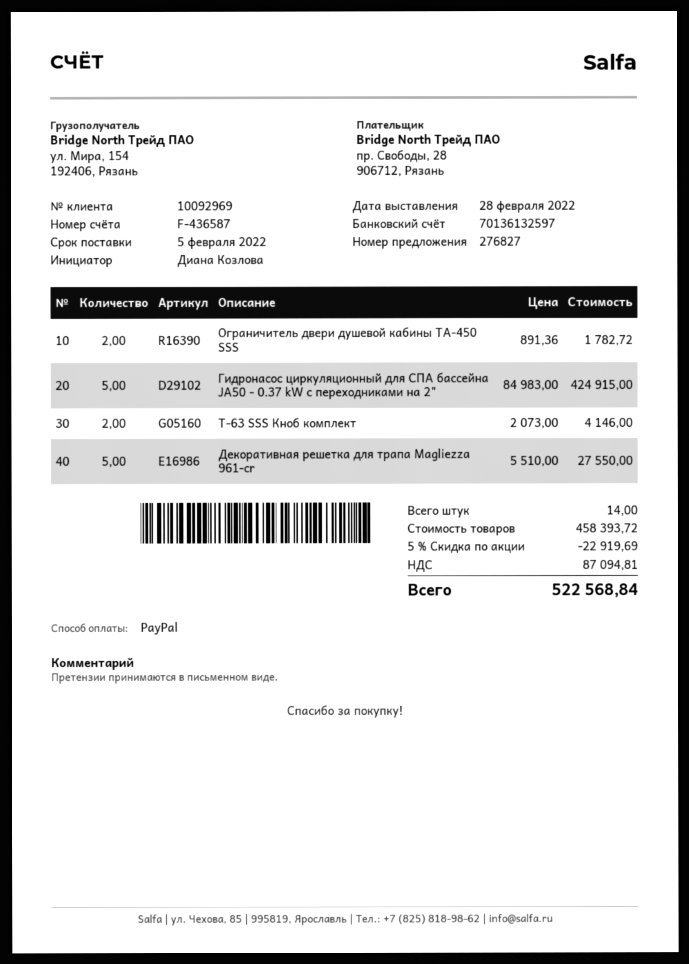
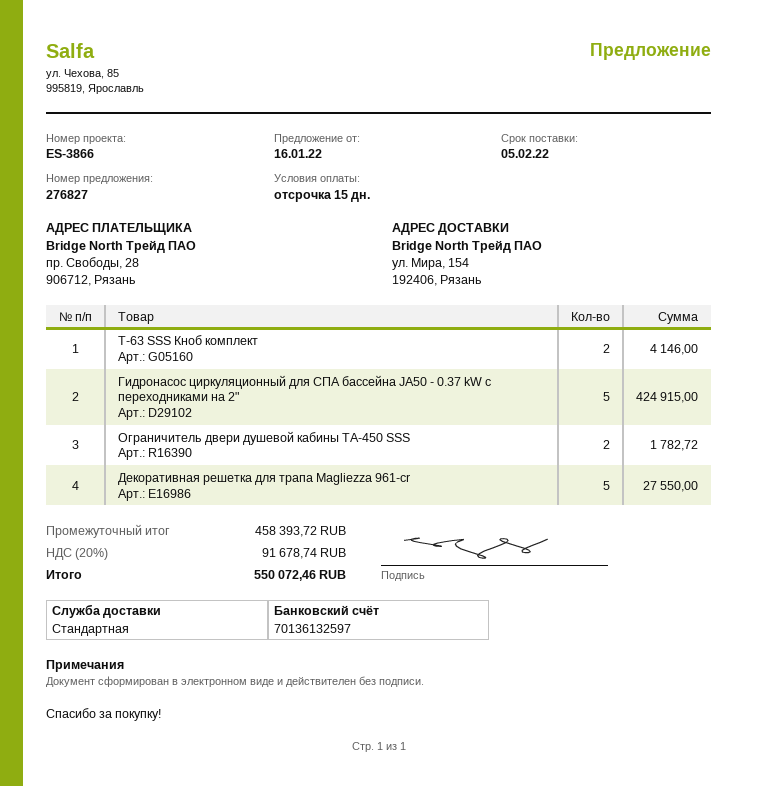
discount: 5% = 22919.69 -> none
tax: 87094.81 -> 91678.74
total: 522568.84 -> 550072.46

